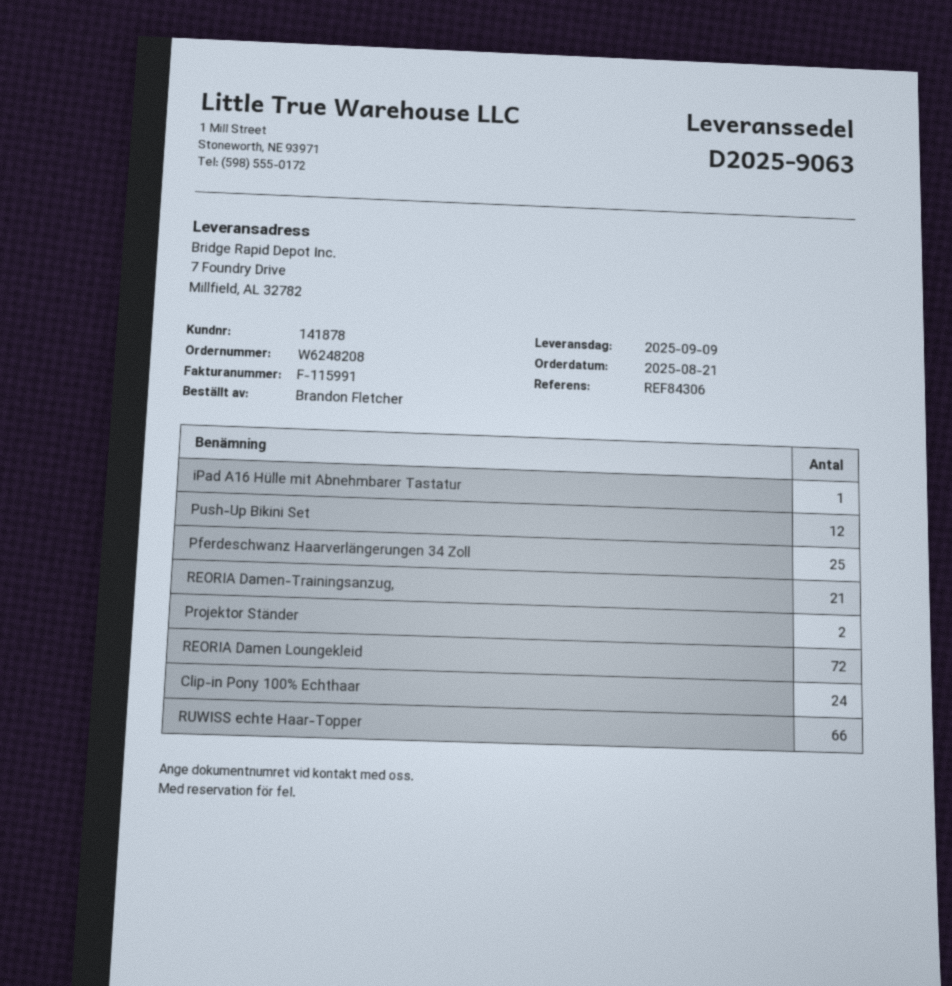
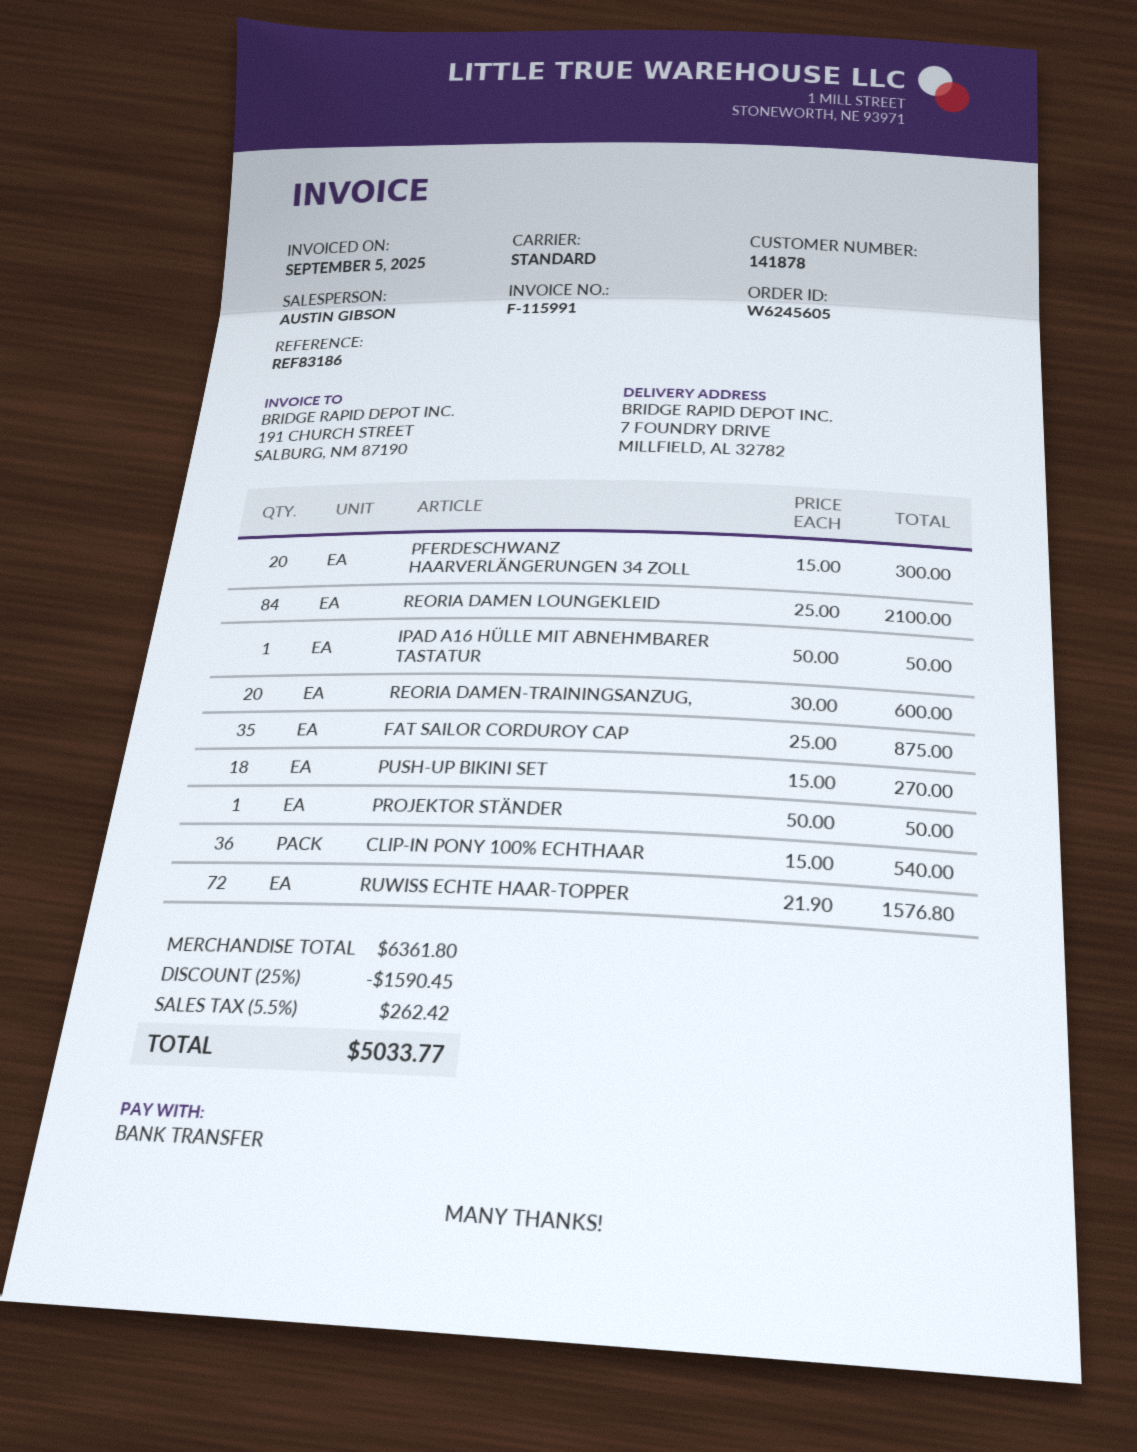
order number: W6248208 -> W6245605
reference: REF84306 -> REF83186
Push-Up Bikini Set: 12 -> 18
Pferdeschwanz Haarverlängerungen 34 Zoll: 25 -> 20
REORIA Damen-Trainingsanzug,: 21 -> 20
Projektor Ständer: 2 -> 1
REORIA Damen Loungekleid: 72 -> 84
Clip-in Pony 100% Echthaar: 24 -> 36
RUWISS echte Haar-Topper: 66 -> 72
FAT SAILOR CORDUROY CAP: none -> 35

